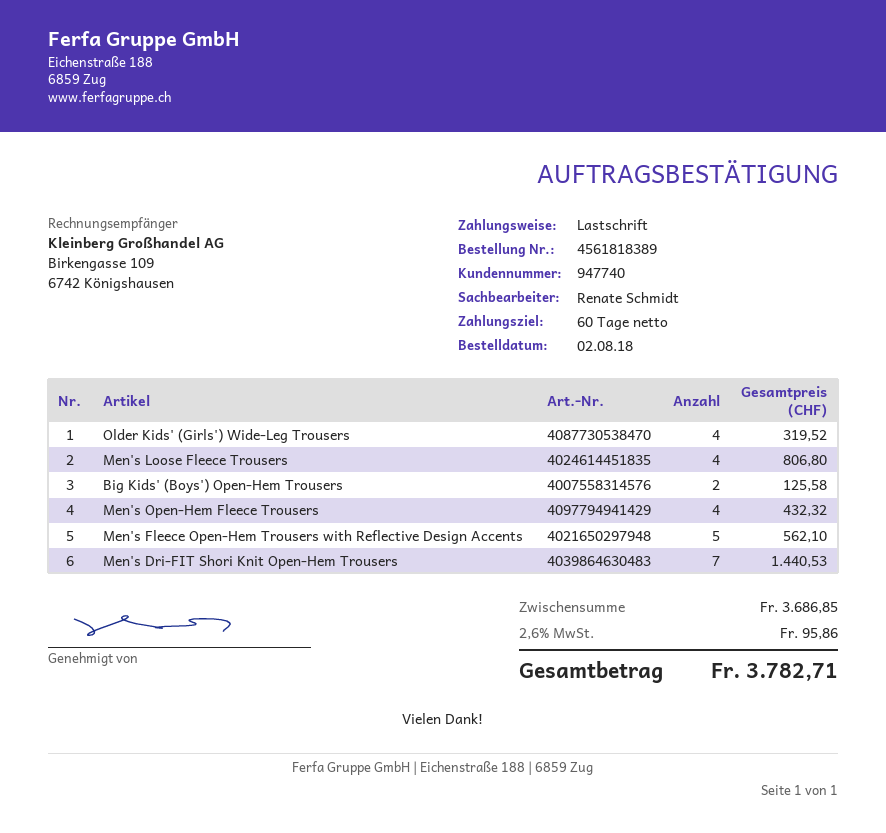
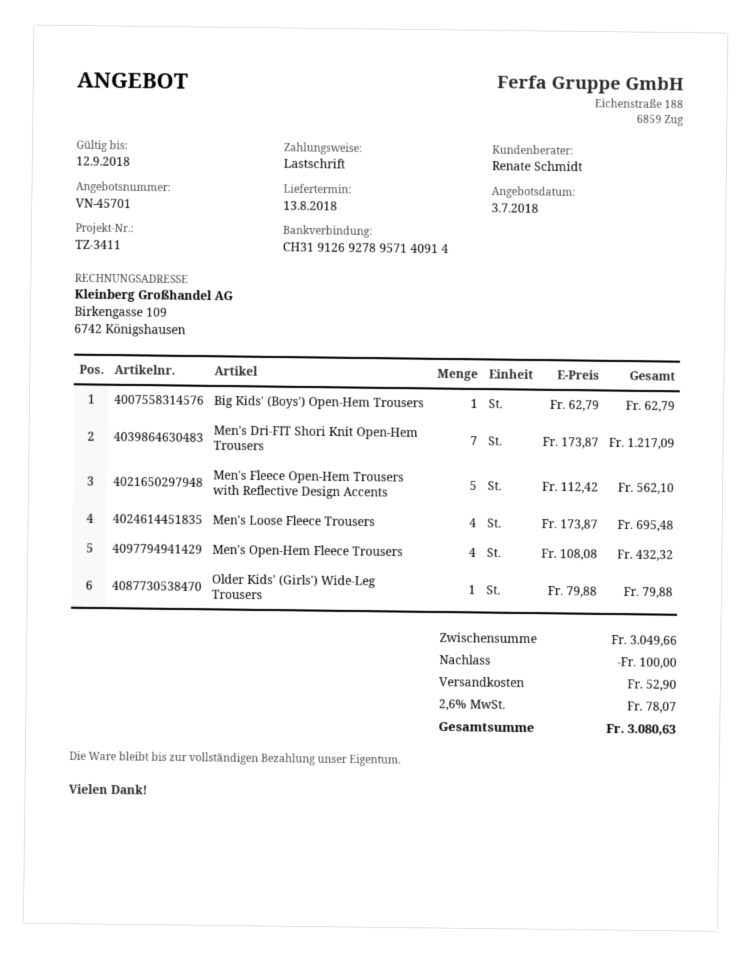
Older Kids' (Girls') Wide-Leg Trousers: 4 for 319.52 -> 1 for 79.88
Men's Loose Fleece Trousers: 4 for 806.80 -> 4 for 695.48
Big Kids' (Boys') Open-Hem Trousers: 2 for 125.58 -> 1 for 62.79
Men's Dri-FIT Shori Knit Open-Hem Trousers: 7 for 1440.53 -> 7 for 1217.09
subtotal: 3686.85 -> 3049.66
discount: none -> 100.00
shipping: none -> 52.90
tax: 2.6% = 95.86 -> 2.6% = 78.07
total: 3782.71 -> 3080.63

